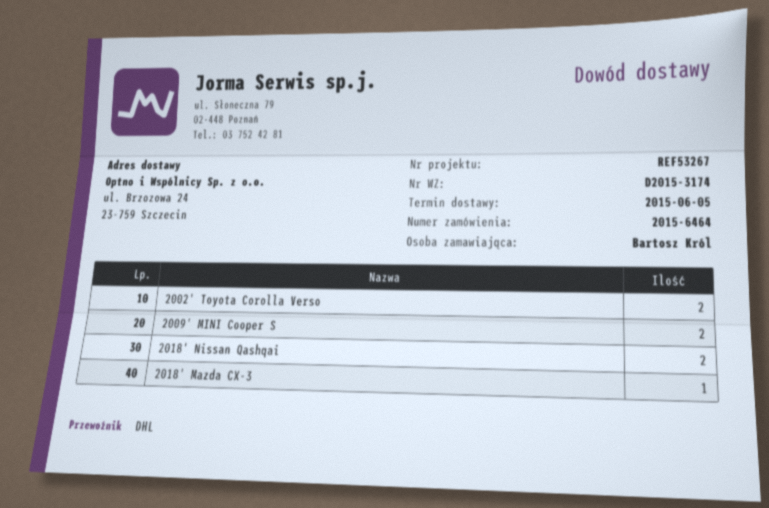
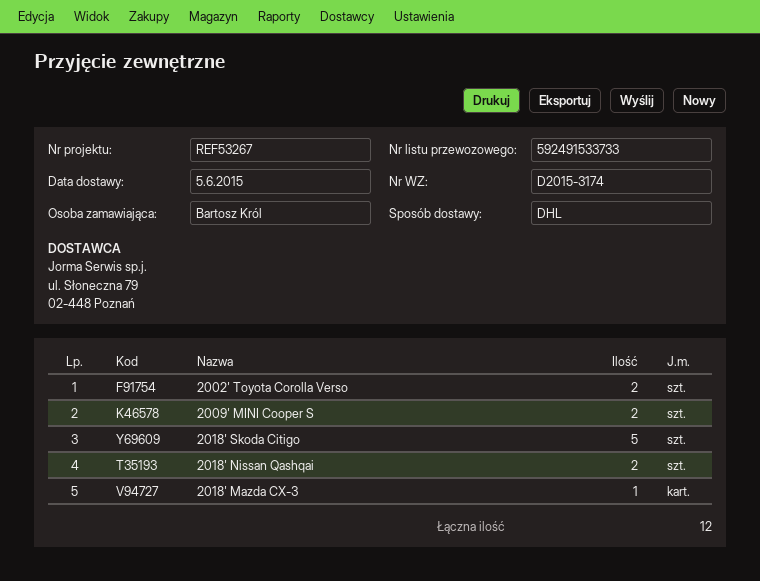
2018' Skoda Citigo: none -> 5

